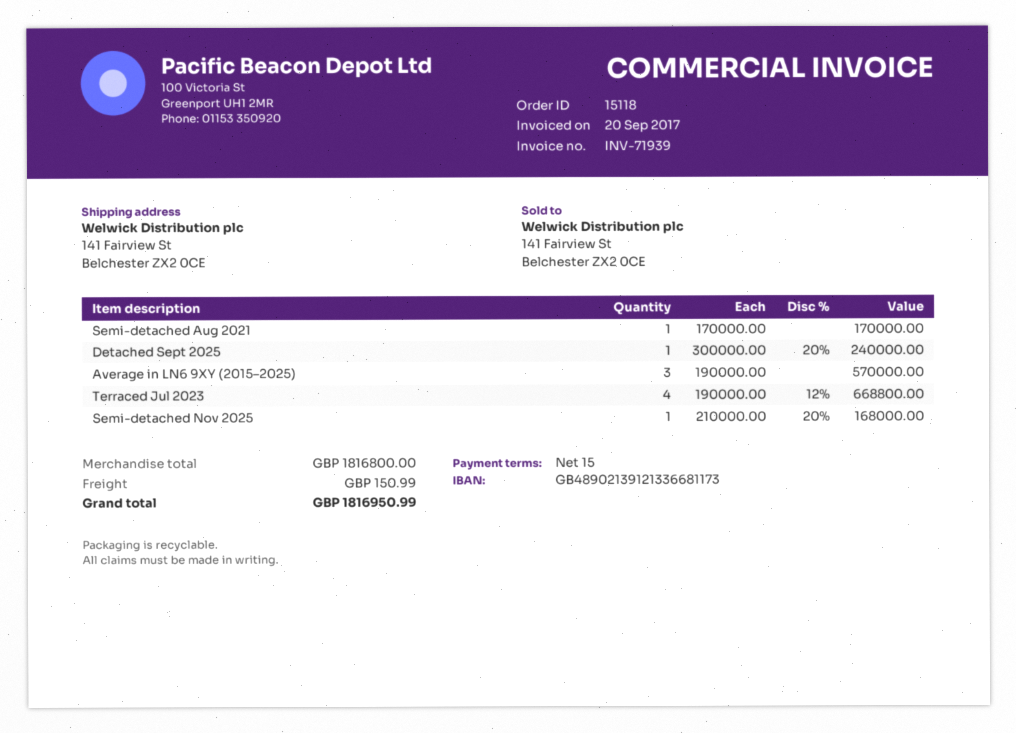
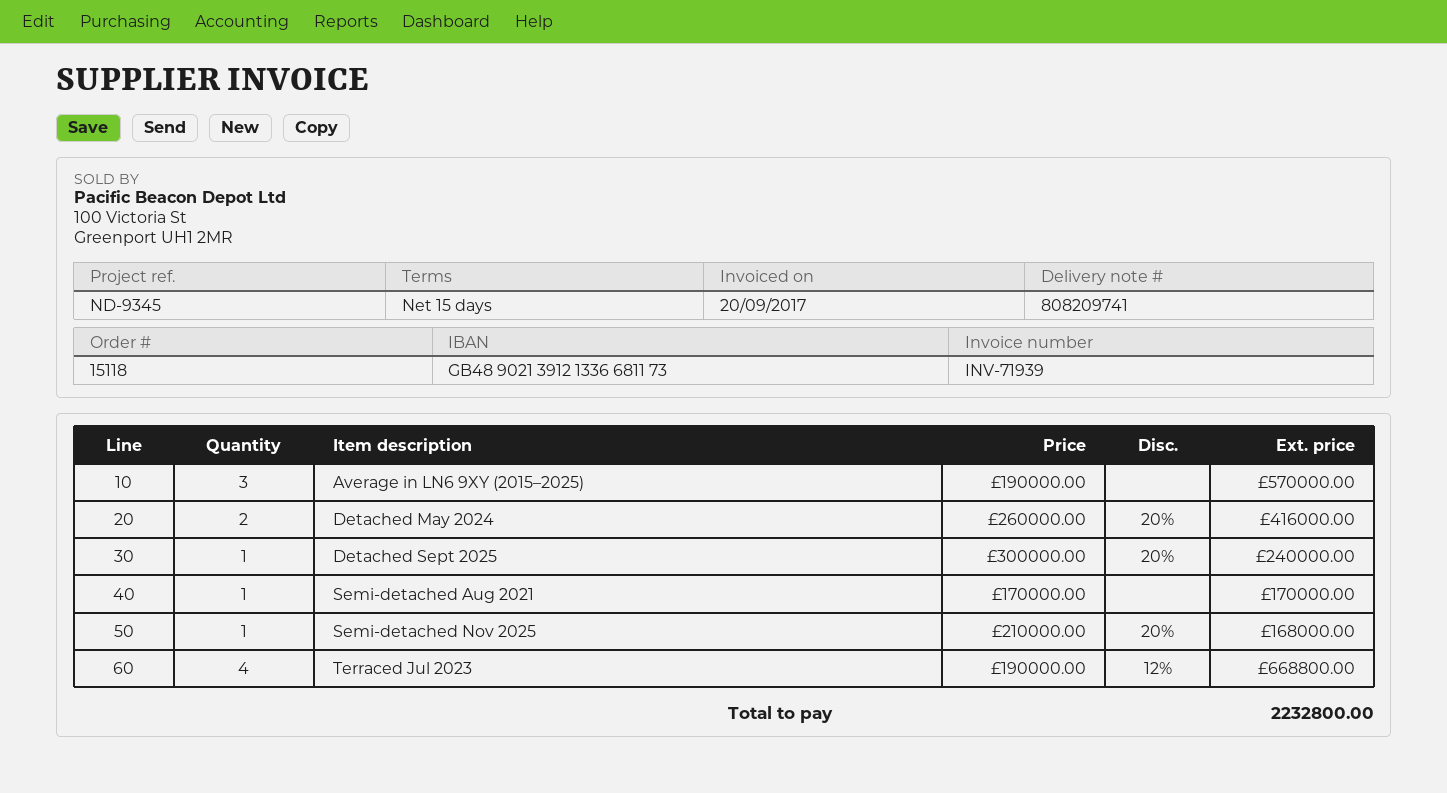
Detached May 2024: none -> 2 x 260000.00 - 20% = 416000.00
shipping: 150.99 -> none
total: 1816950.99 -> 2232800.00

